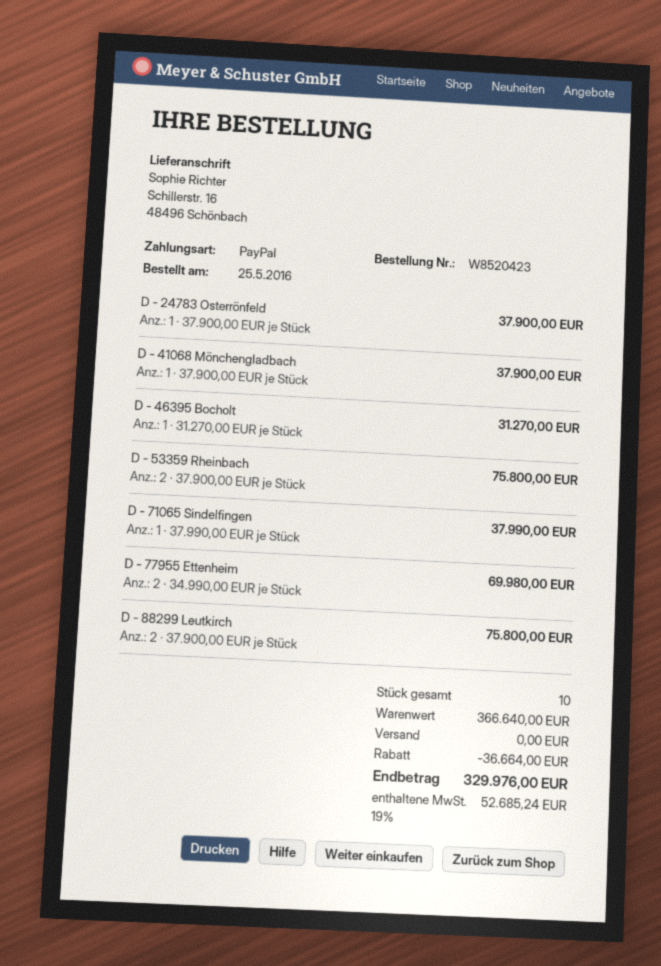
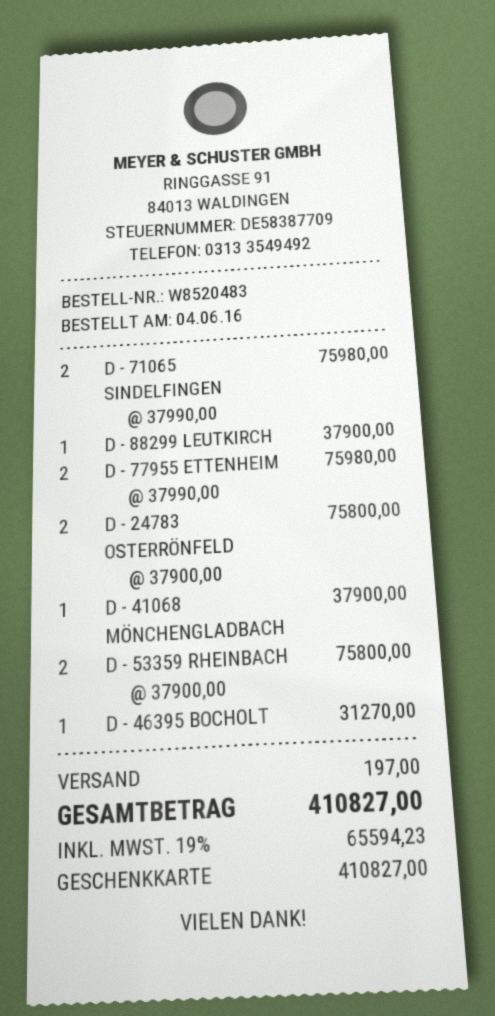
order number: W8520423 -> W8520483
order date: 2016-05-25 -> 2016-06-04
payment method: PayPal -> gift card
D - 24783 Osterrönfeld: 1 x 37900.00 = 37900.00 -> 2 x 37900.00 = 75800.00
D - 71065 Sindelfingen: 1 x 37990.00 = 37990.00 -> 2 x 37990.00 = 75980.00
D - 77955 Ettenheim: 2 x 34990.00 = 69980.00 -> 2 x 37990.00 = 75980.00
D - 88299 Leutkirch: 2 x 37900.00 = 75800.00 -> 1 x 37900.00 = 37900.00
discount: 36664.00 -> none
shipping: 0.00 -> 197.00
tax: 19% = 52685.24 -> 19% = 65594.23
total: 329976.00 -> 410827.00

